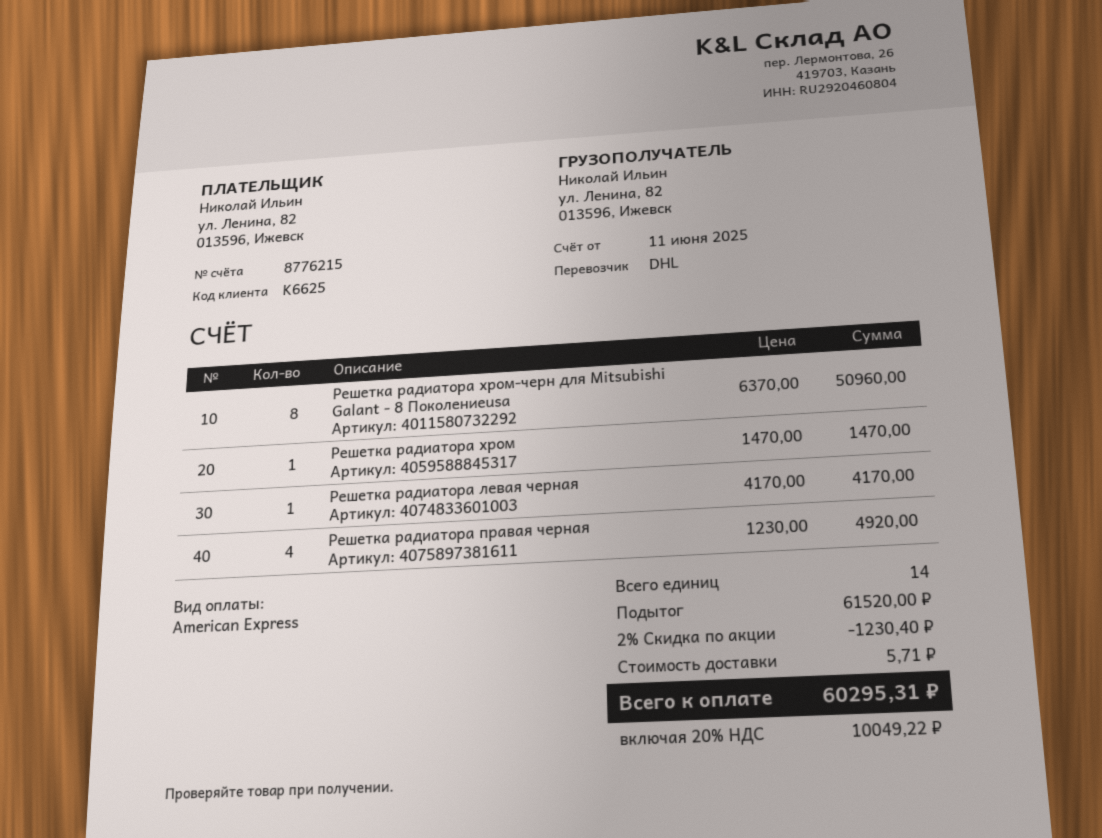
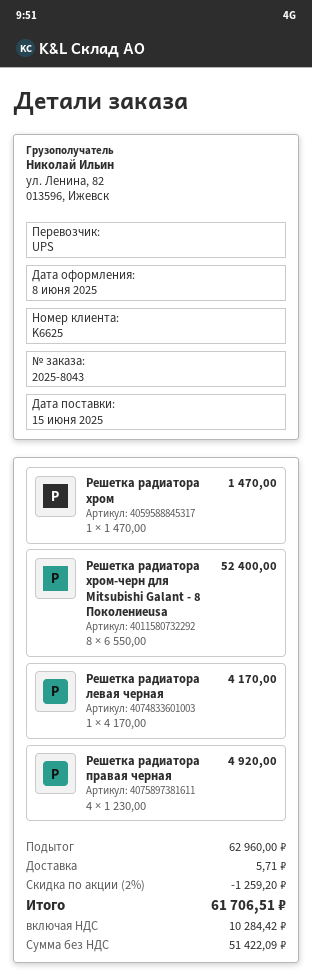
shipping method: DHL -> UPS
Решетка радиатора хром-черн для Mitsubishi Galant - 8 Поколениеusa: 8 x 6370.00 = 50960.00 -> 8 x 6550.00 = 52400.00
subtotal: 61520.00 -> 62960.00
discount: 2% = 1230.40 -> 2% = 1259.20
tax: 10049.22 -> 10284.42
total: 60295.31 -> 61706.51

